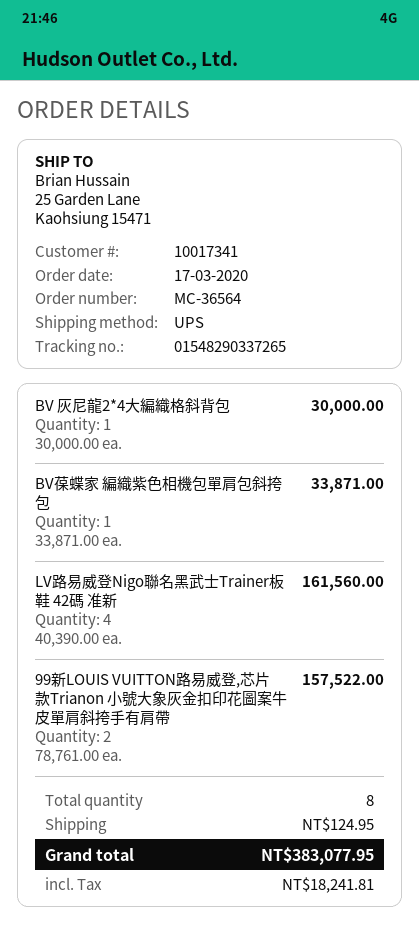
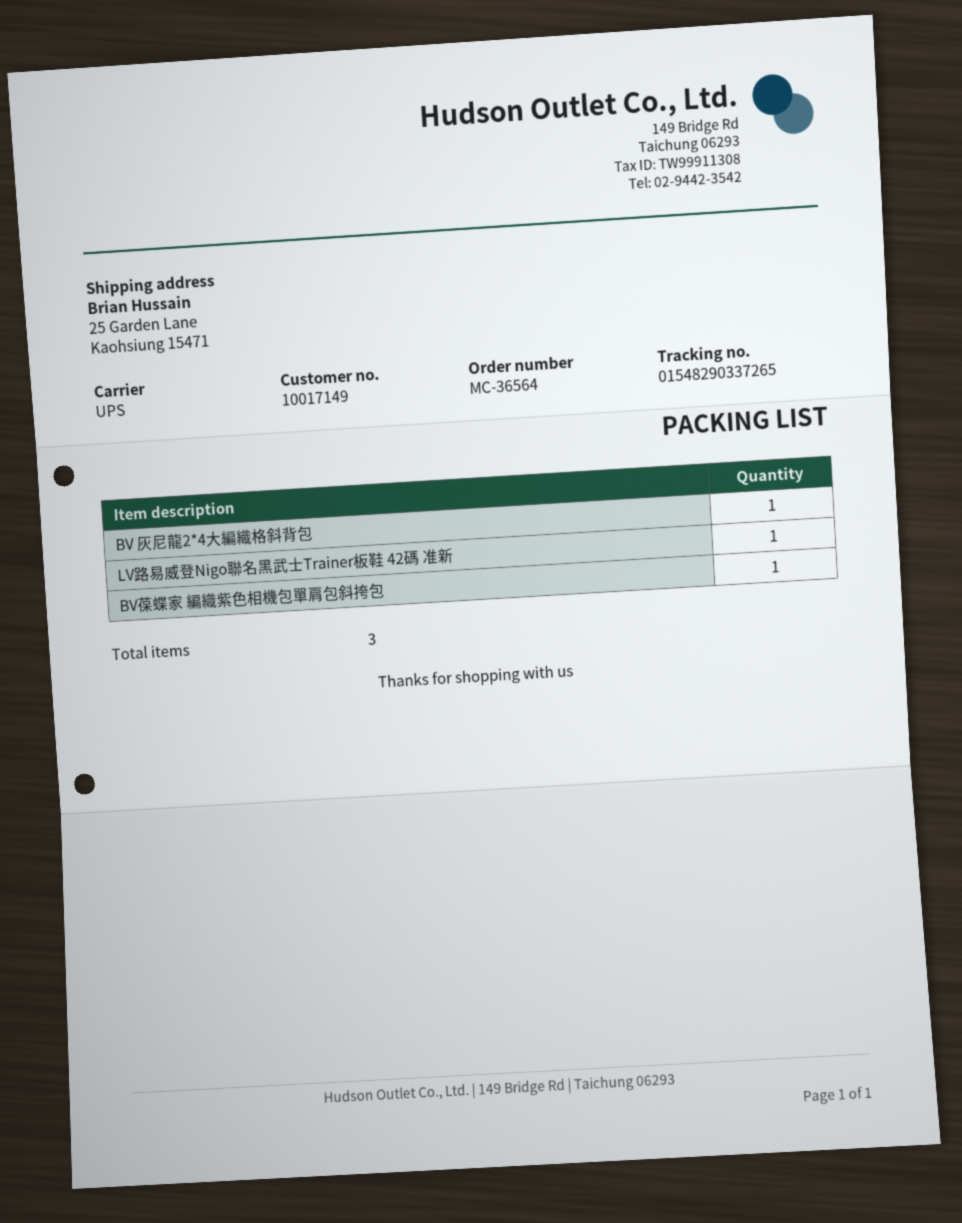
customer number: 10017341 -> 10017149
LV路易威登Nigo聯名黑武士Trainer板鞋 42碼 准新: 4 -> 1
99新LOUIS VUITTON路易威登,芯片款Trianon 小號大象灰金扣印花圖案牛皮單肩斜挎手有肩帶: 2 -> none
total quantity: 8 -> 3

